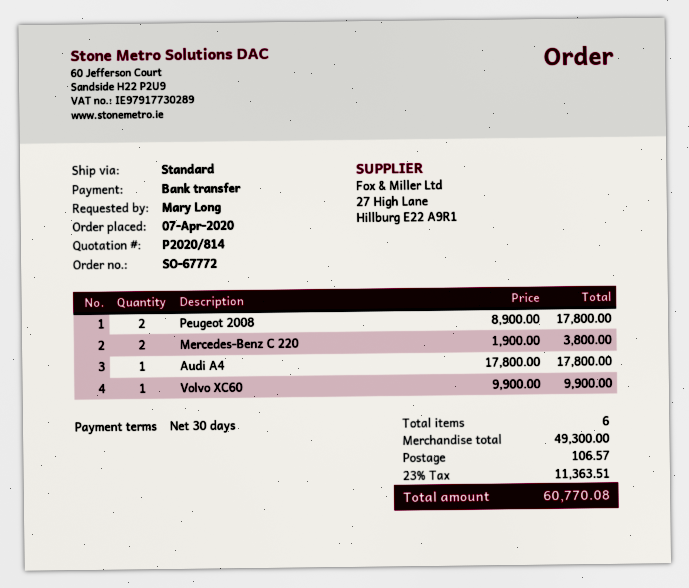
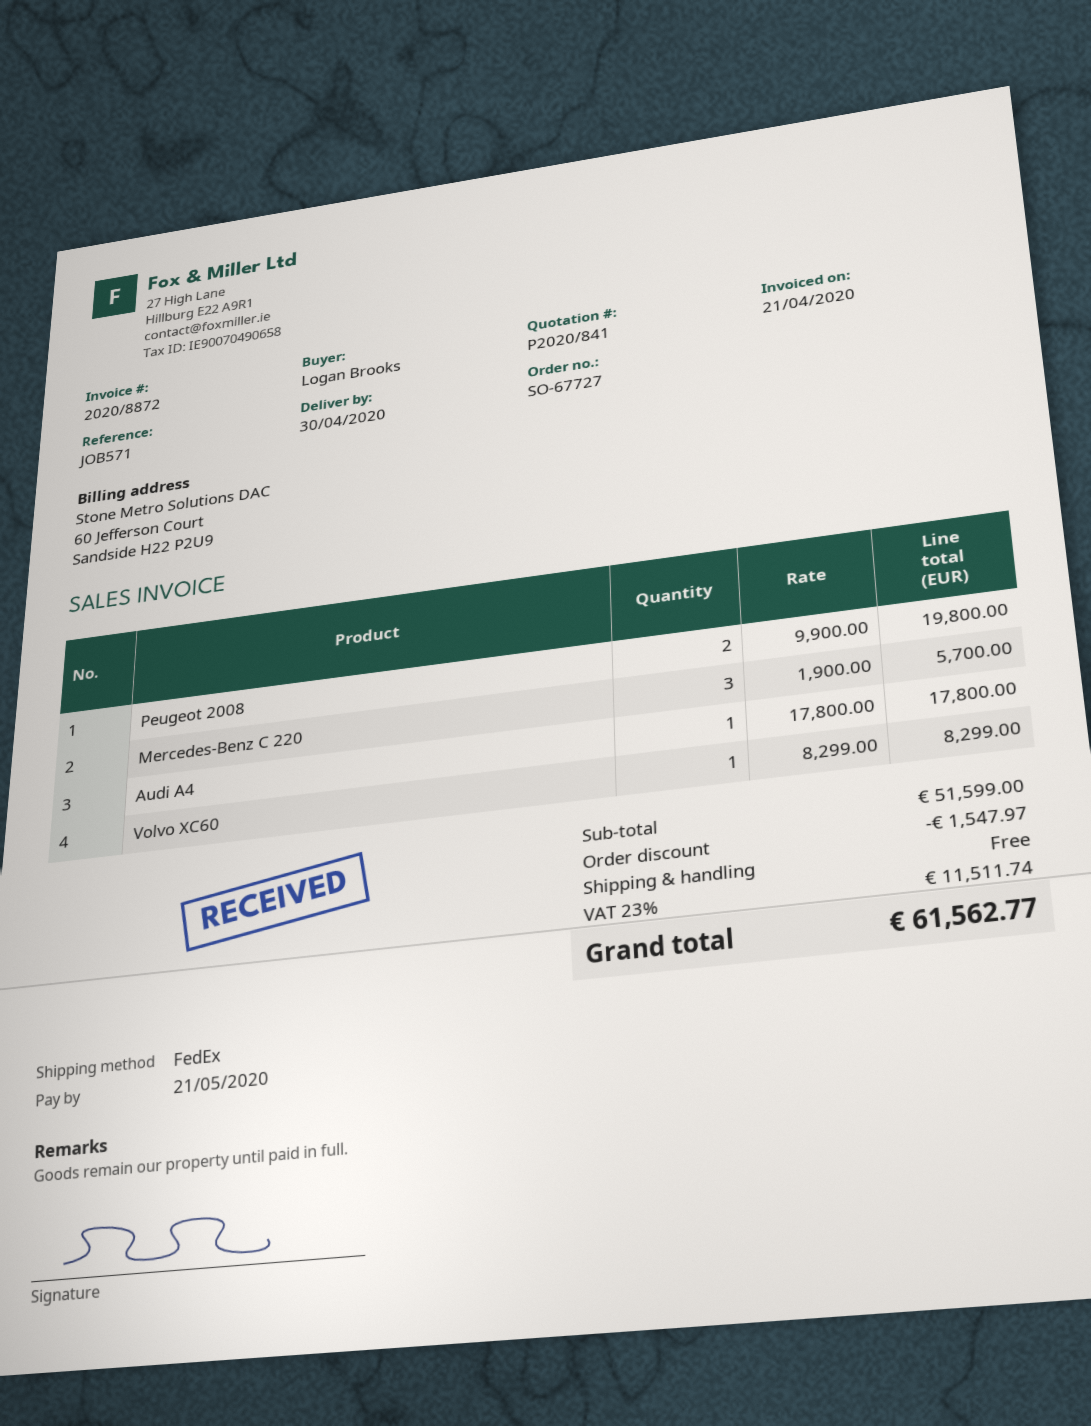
quote number: P2020/814 -> P2020/841
order number: SO-67772 -> SO-67727
ordered by: Mary Long -> Logan Brooks
shipping method: standard -> FedEx
Peugeot 2008: 2 x 8900.00 = 17800.00 -> 2 x 9900.00 = 19800.00
Mercedes-Benz C 220: 2 x 1900.00 = 3800.00 -> 3 x 1900.00 = 5700.00
Volvo XC60: 1 x 9900.00 = 9900.00 -> 1 x 8299.00 = 8299.00
subtotal: 49300.00 -> 51599.00
discount: none -> 1547.97
shipping: 106.57 -> 0.00
tax: 23% = 11363.51 -> 23% = 11511.74
total: 60770.08 -> 61562.77

